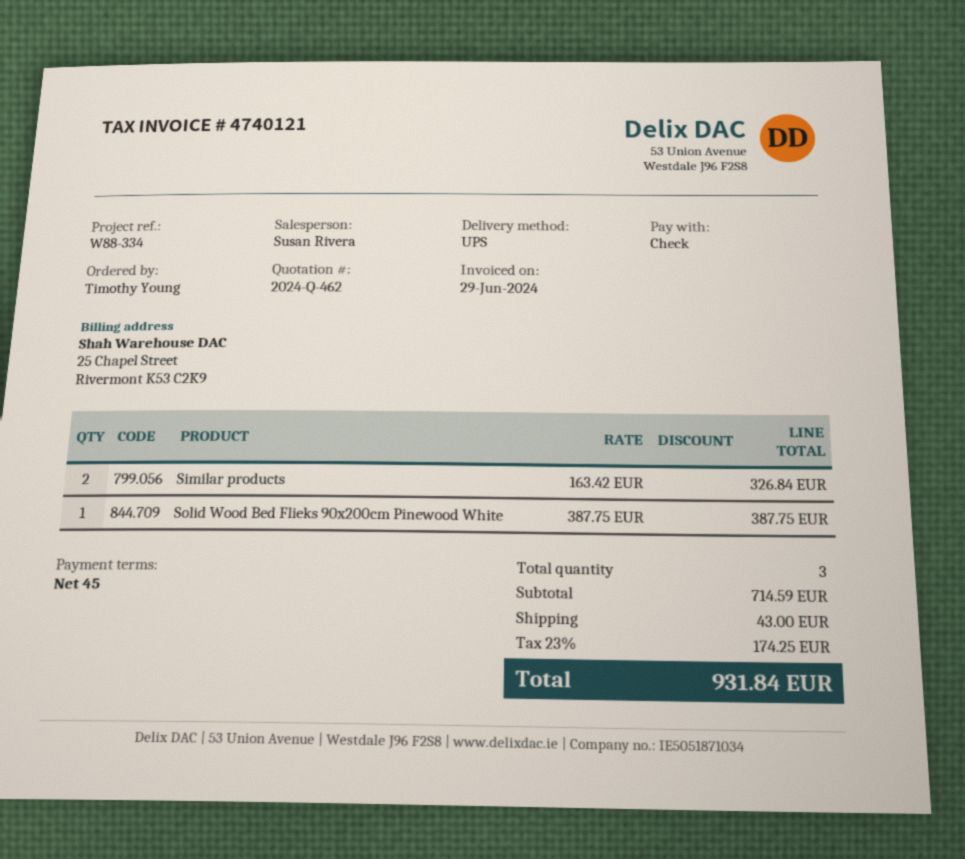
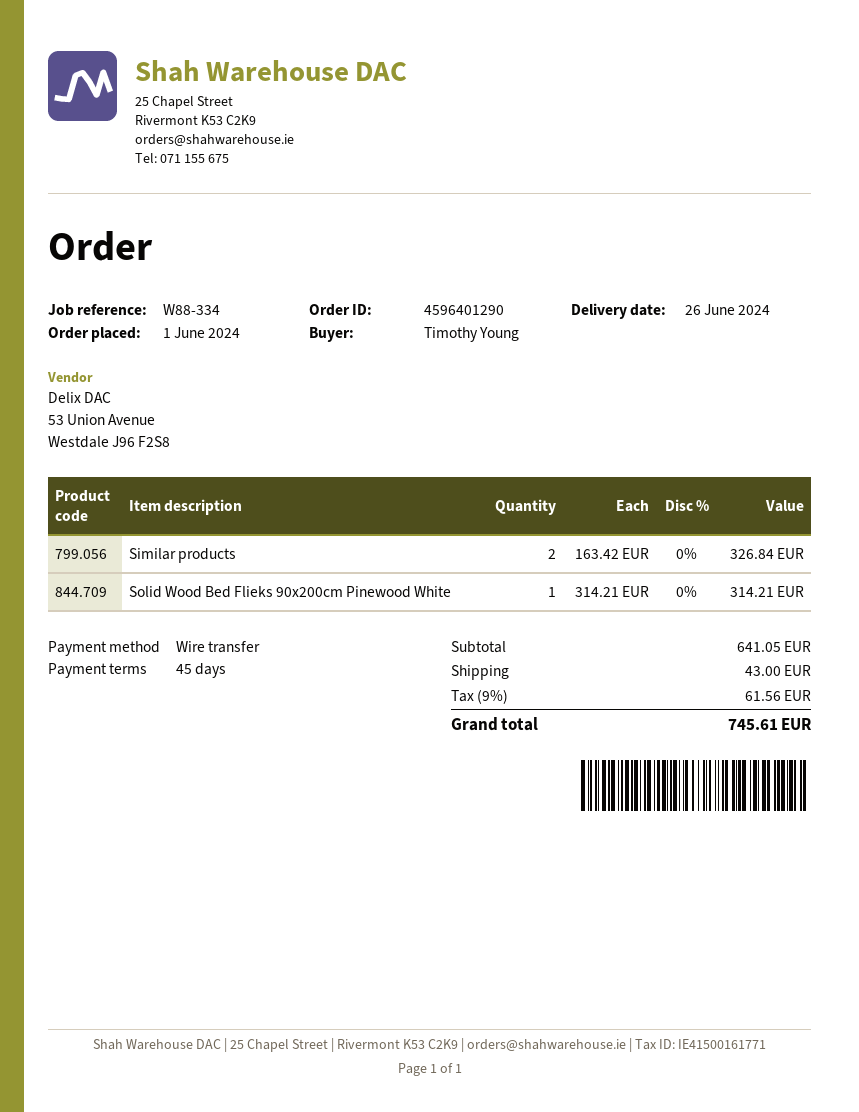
payment method: cheque -> bank transfer
Solid Wood Bed Flieks 90x200cm Pinewood White: 1 x 387.75 = 387.75 -> 1 x 314.21 = 314.21
subtotal: 714.59 -> 641.05
tax: 23% = 174.25 -> 9% = 61.56
total: 931.84 -> 745.61

